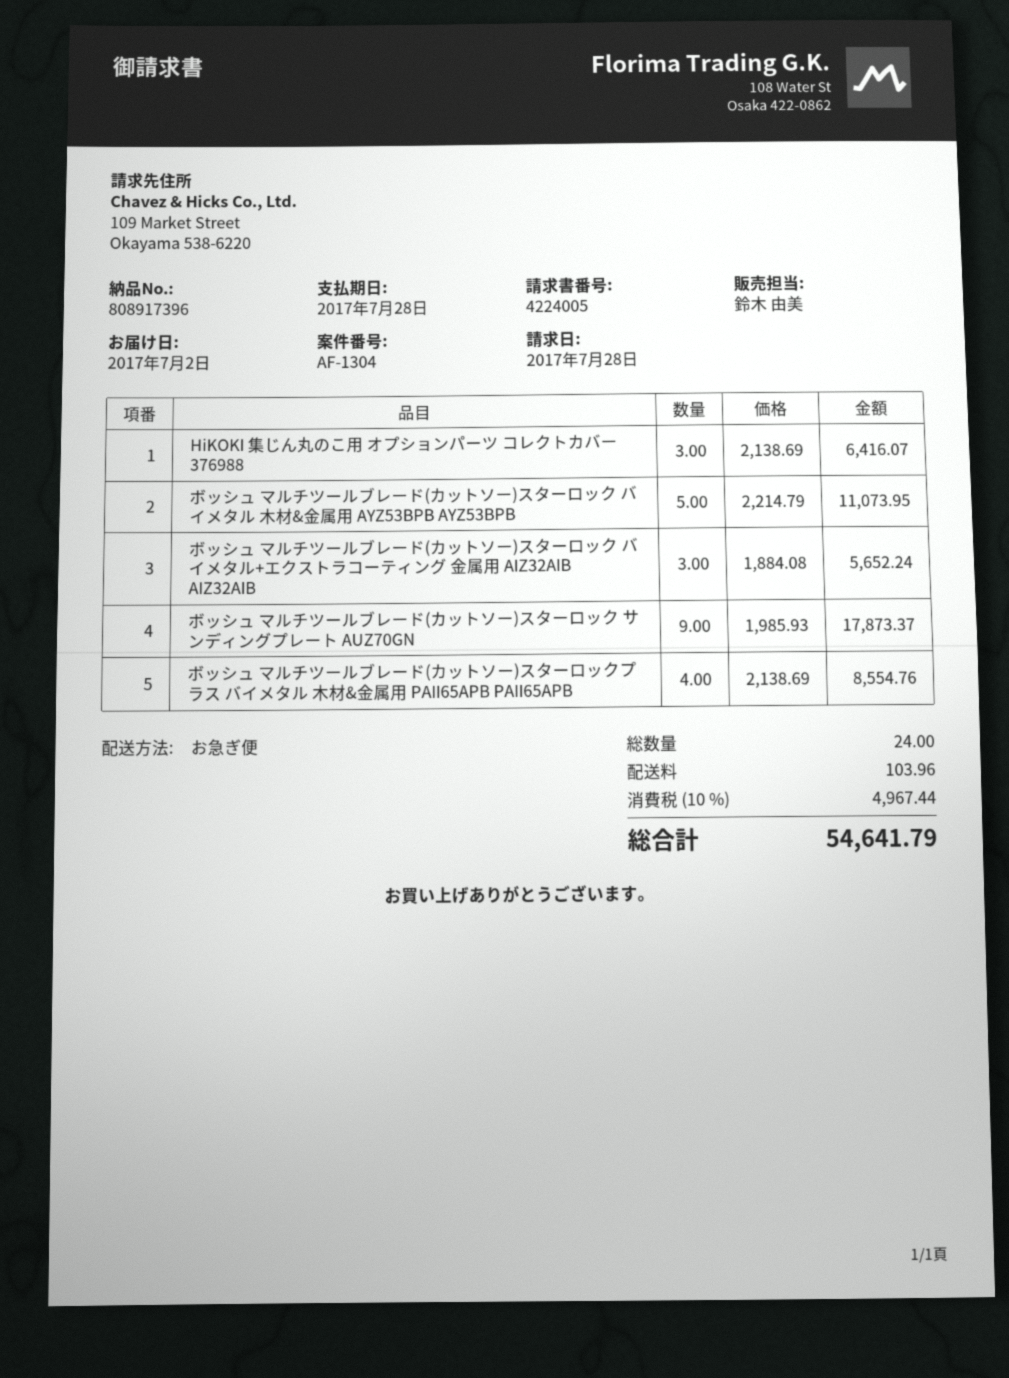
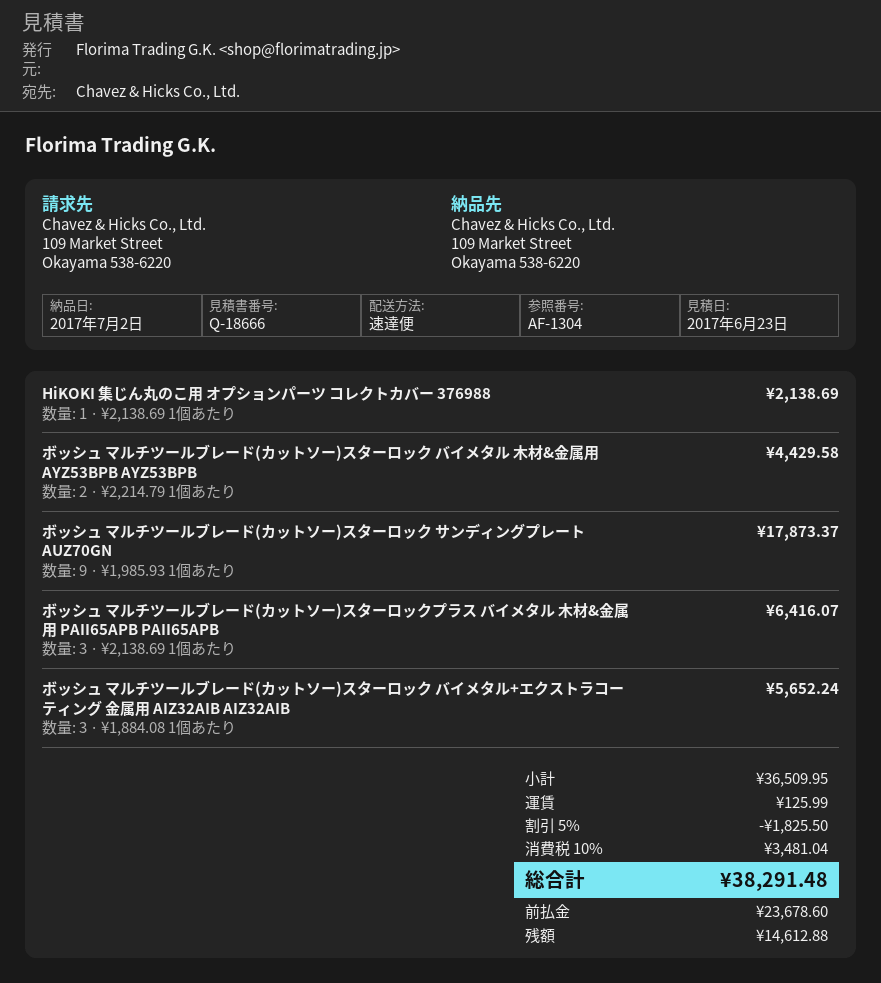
HiKOKI 集じん丸のこ用 オプションパーツ コレクトカバー 376988: 3 x 2138.69 = 6416.07 -> 1 x 2138.69 = 2138.69
ボッシュ マルチツールブレード(カットソー)スターロック バイメタル 木材&金属用 AYZ53BPB AYZ53BPB: 5 x 2214.79 = 11073.95 -> 2 x 2214.79 = 4429.58
ボッシュ マルチツールブレード(カットソー)スターロックプラス バイメタル 木材&金属用 PAII65APB PAII65APB: 4 x 2138.69 = 8554.76 -> 3 x 2138.69 = 6416.07
discount: none -> 5% = 1825.50
shipping: 103.96 -> 125.99
tax: 10% = 4967.44 -> 10% = 3481.04
total: 54641.79 -> 38291.48

